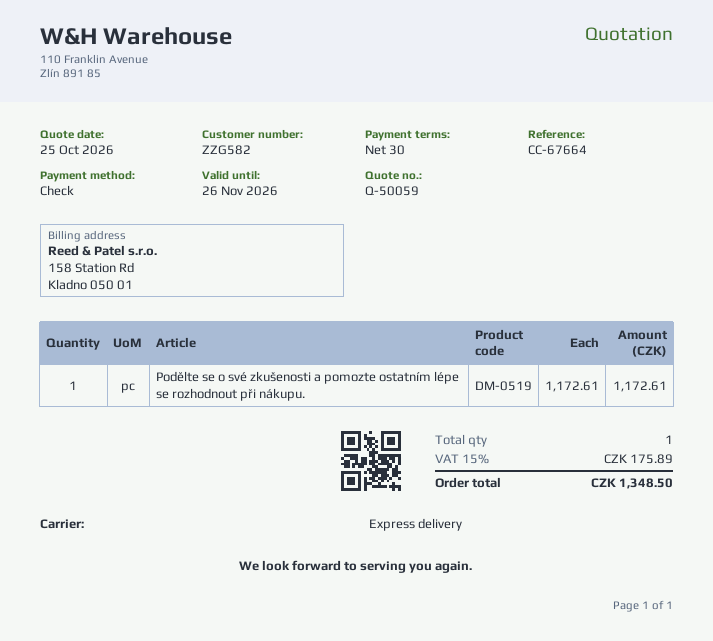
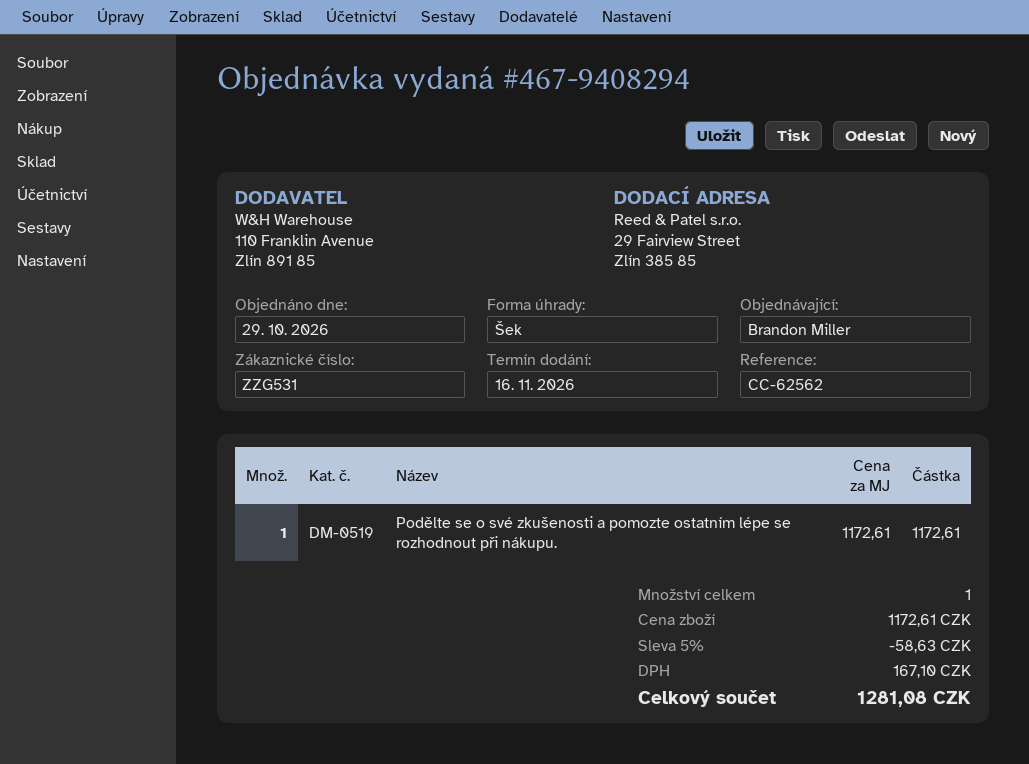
customer number: ZZG582 -> ZZG531
reference: CC-67664 -> CC-62562
discount: none -> 5% = 58.63
tax: 175.89 -> 167.10
total: 1348.50 -> 1281.08

